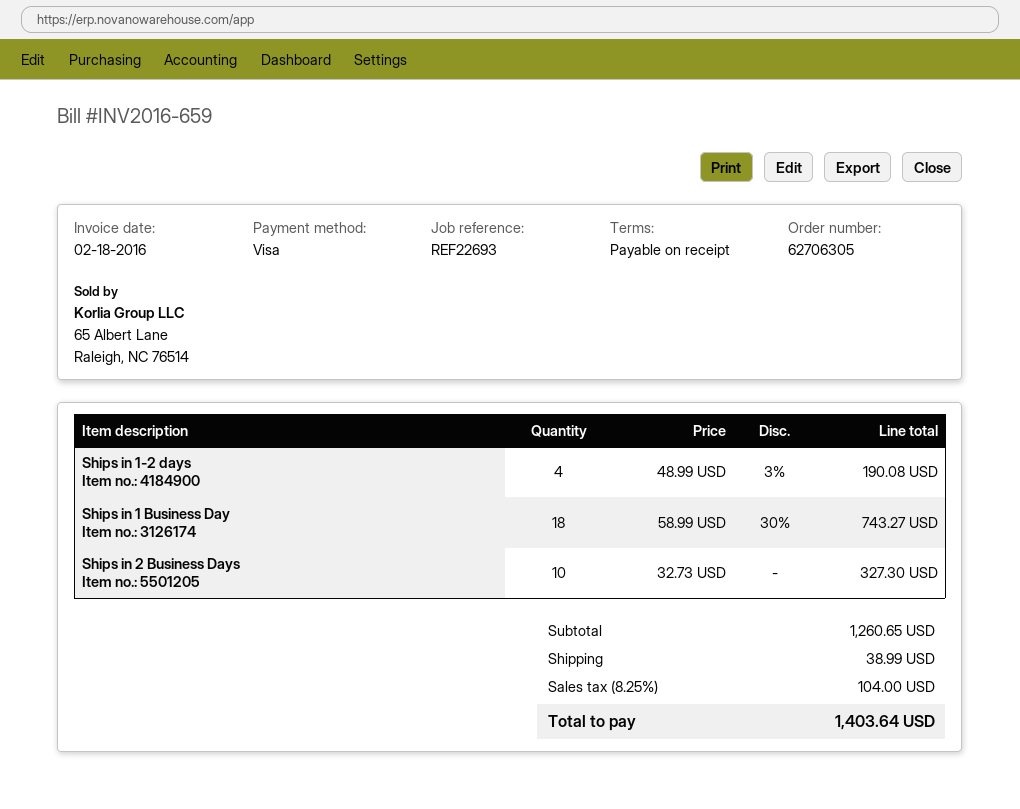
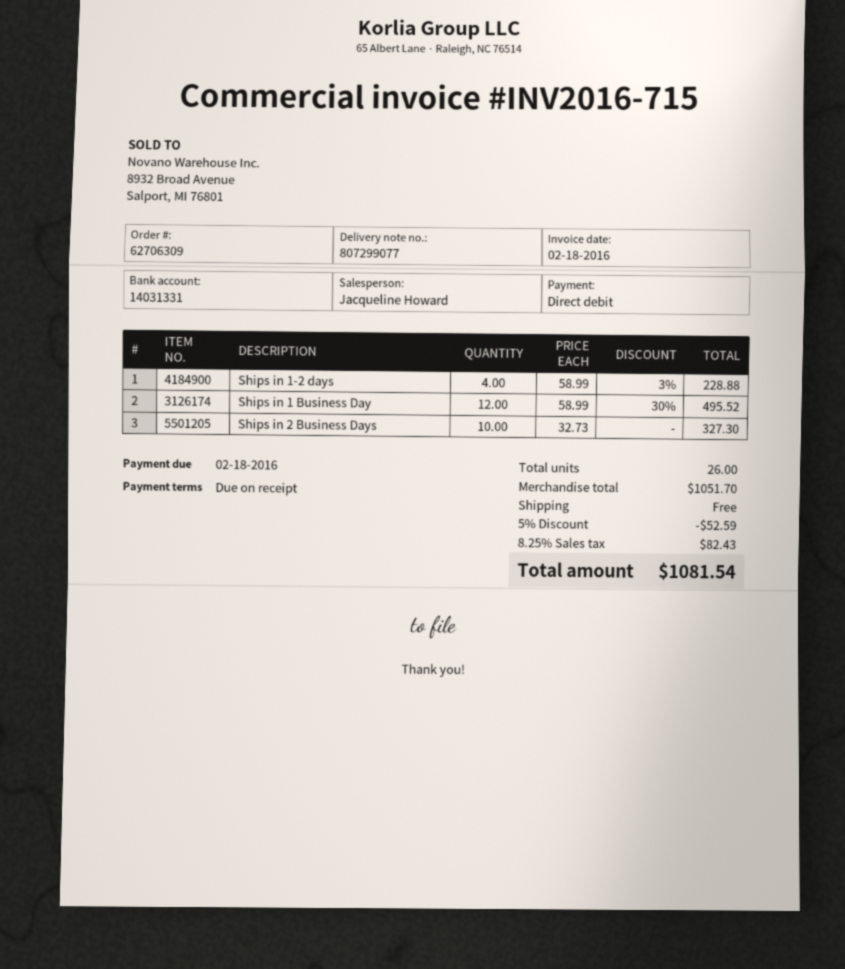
order number: 62706305 -> 62706309
invoice number: INV2016-659 -> INV2016-715
payment method: Visa -> direct debit
Ships in 1-2 days: 4 x 48.99 - 3% = 190.08 -> 4 x 58.99 - 3% = 228.88
Ships in 1 Business Day: 18 x 58.99 - 30% = 743.27 -> 12 x 58.99 - 30% = 495.52
subtotal: 1260.65 -> 1051.70
discount: none -> 5% = 52.59
shipping: 38.99 -> 0.00
tax: 8.25% = 104.00 -> 8.25% = 82.43
total: 1403.64 -> 1081.54

